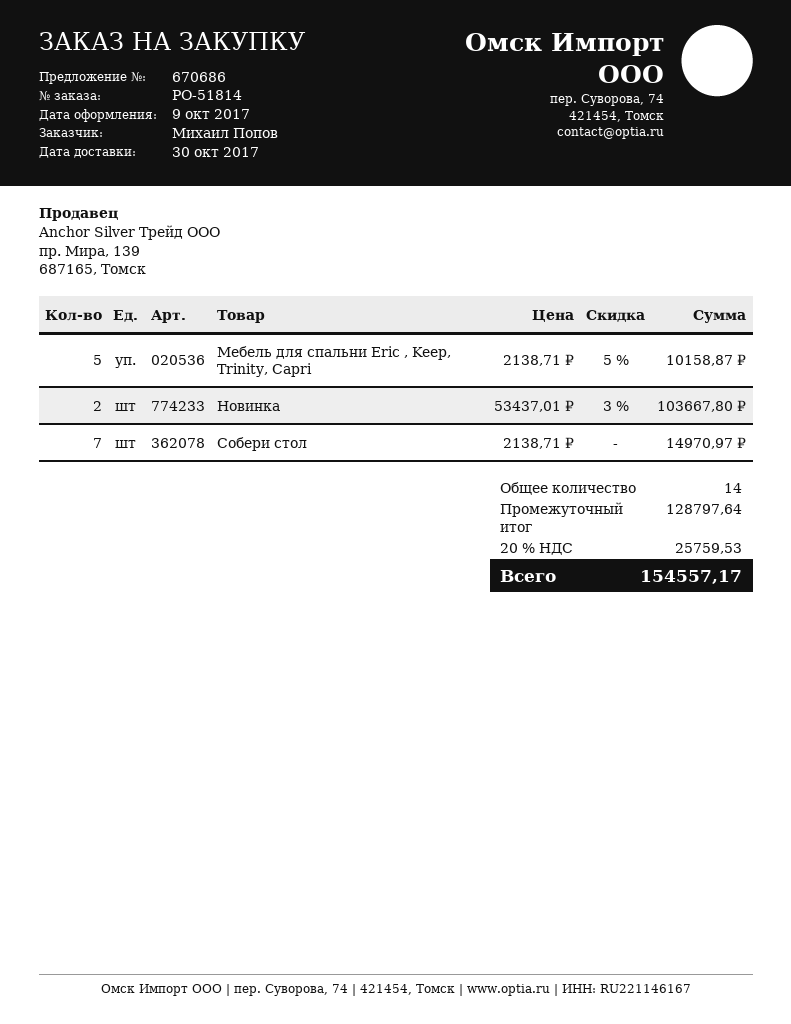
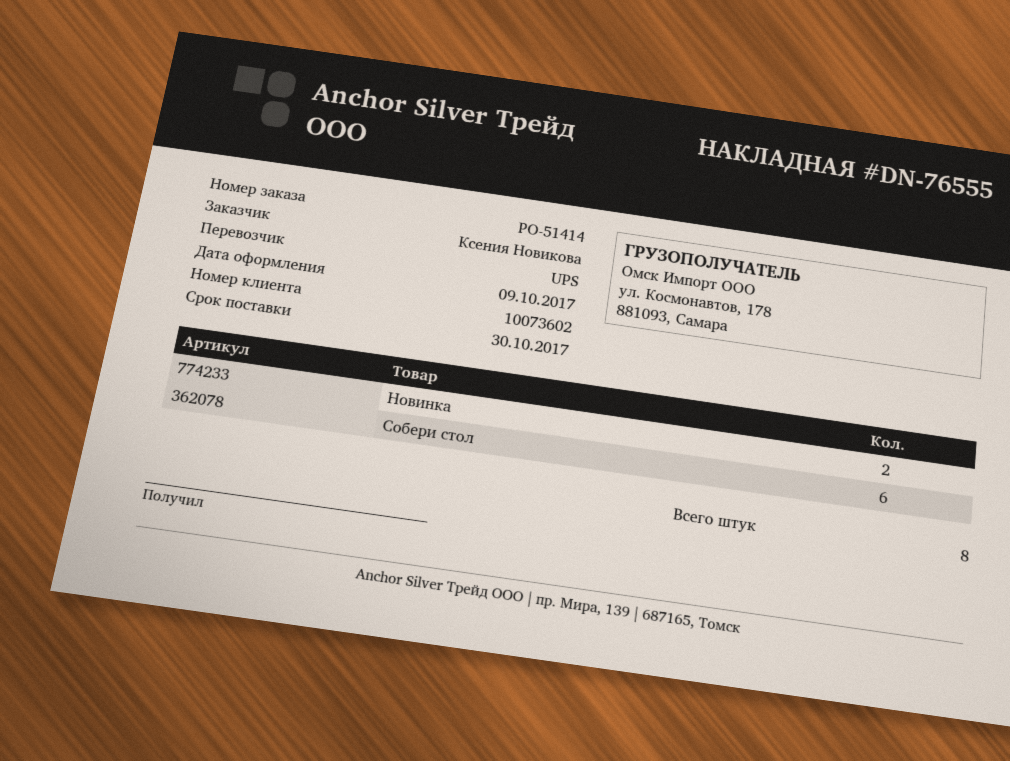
order number: PO-51814 -> PO-51414
ordered by: Михаил Попов -> Ксения Новикова
Мебель для спальни Eric , Keep, Trinity, Capri: 5 -> none
Собери стол: 7 -> 6
total quantity: 14 -> 8

